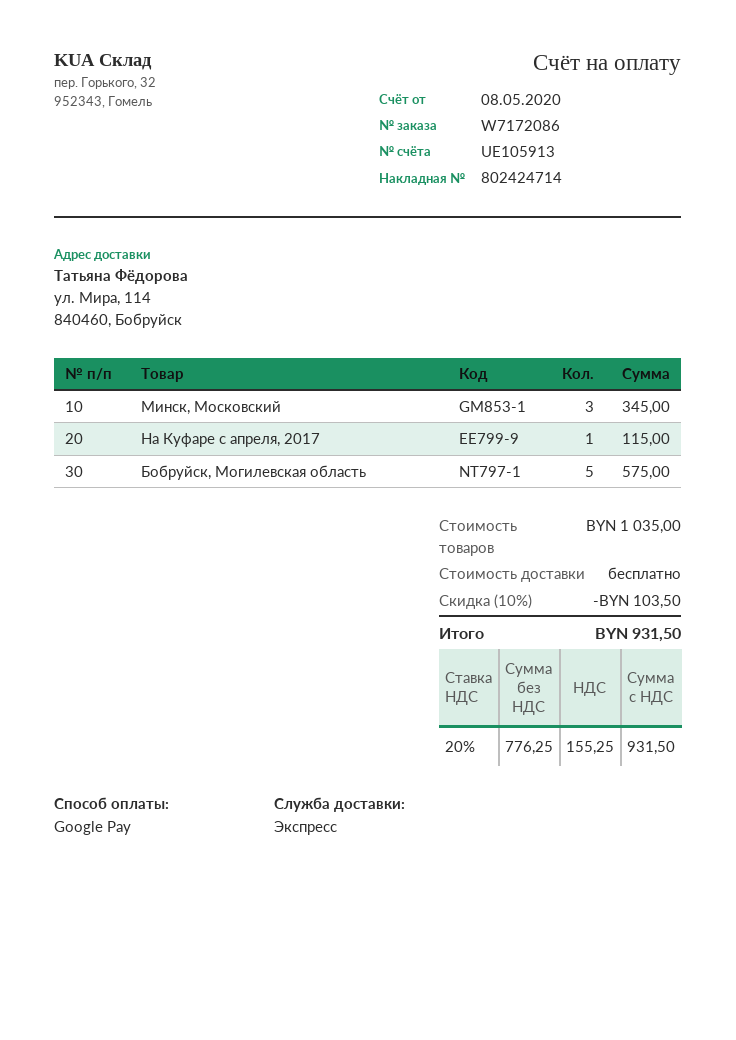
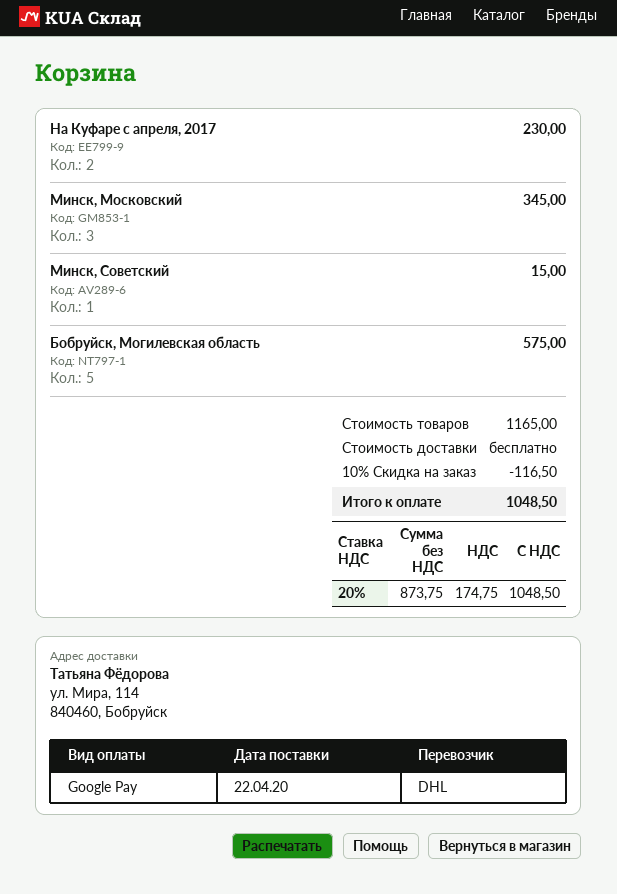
shipping method: express -> DHL
На Куфаре с апреля, 2017: 1 for 115.00 -> 2 for 230.00
Минск, Советский: none -> 1 for 15.00
subtotal: 1035.00 -> 1165.00
discount: 10% = 103.50 -> 10% = 116.50
net: 776.25 -> 873.75
tax: 20% = 155.25 -> 20% = 174.75
total: 931.50 -> 1048.50

